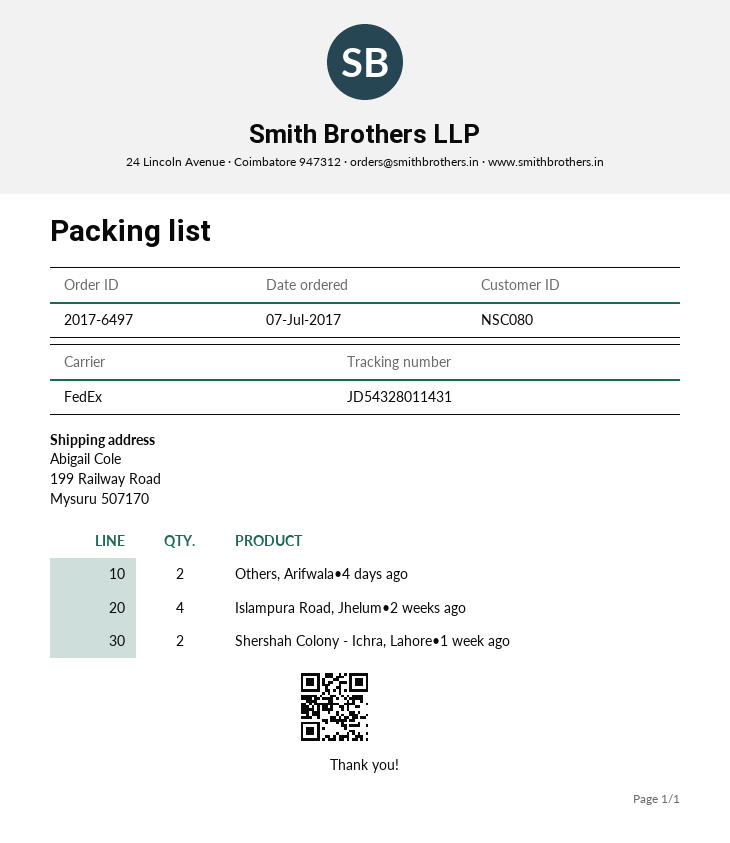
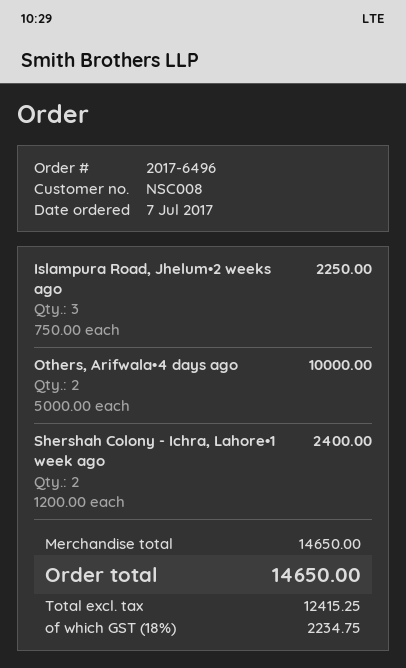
order number: 2017-6497 -> 2017-6496
customer number: NSC080 -> NSC008
Islampura Road, Jhelum•2 weeks ago: 4 -> 3

